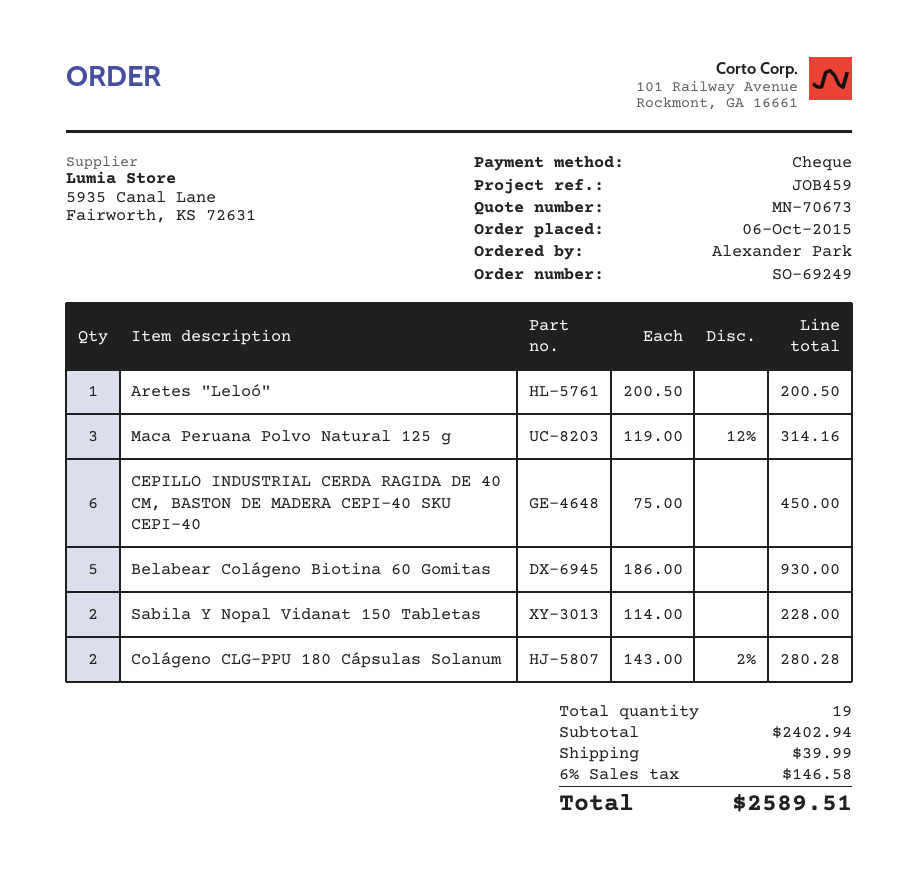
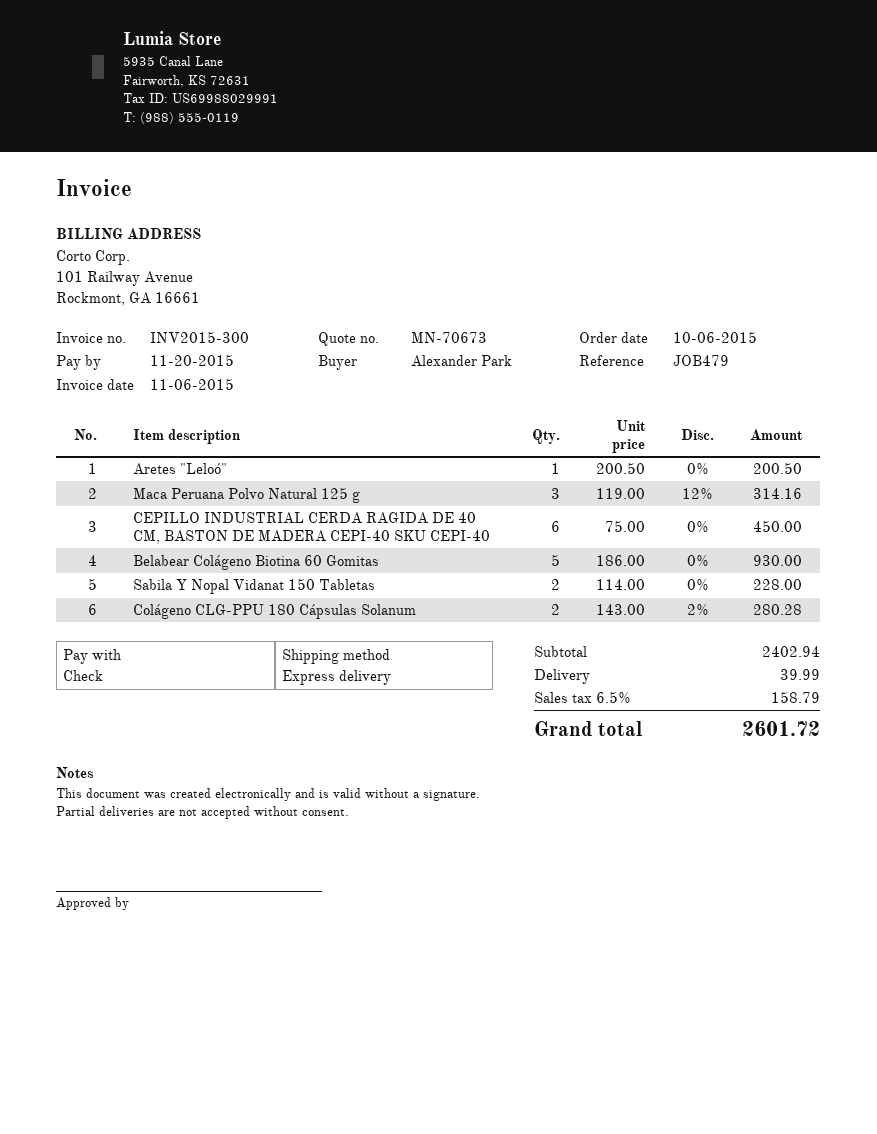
reference: JOB459 -> JOB479
tax: 6% = 146.58 -> 6.5% = 158.79
total: 2589.51 -> 2601.72

